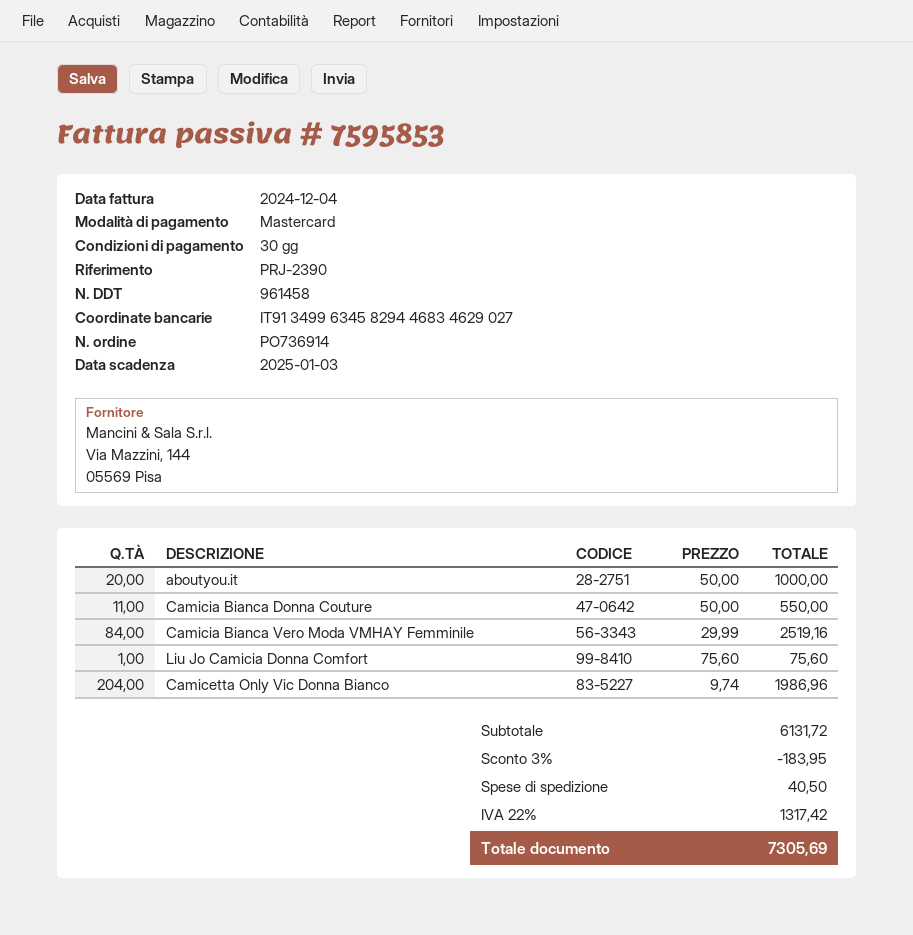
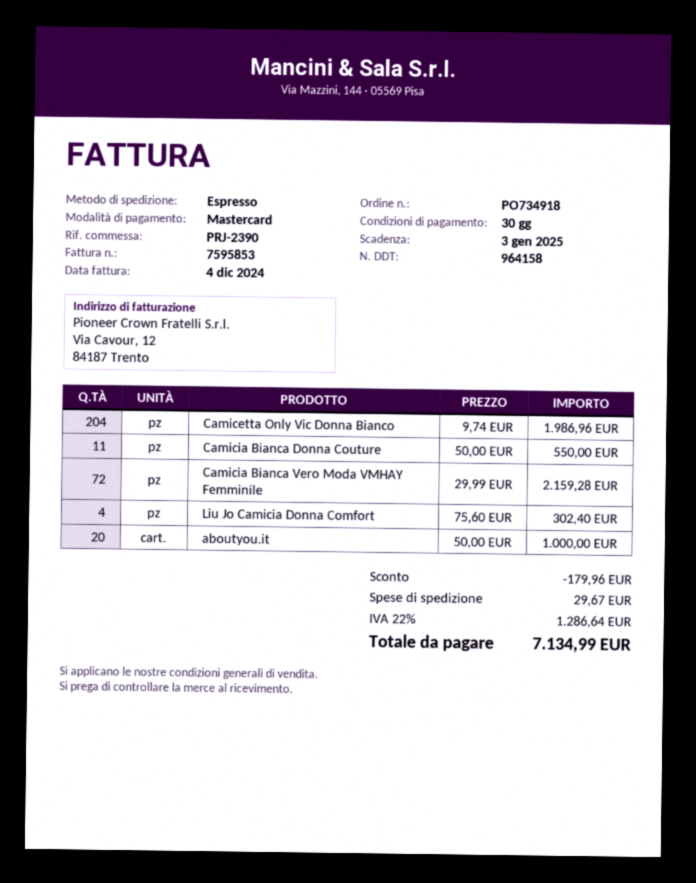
order number: PO736914 -> PO734918
delivery note number: 961458 -> 964158
Camicia Bianca Vero Moda VMHAY Femminile: 84 x 29.99 = 2519.16 -> 72 x 29.99 = 2159.28
Liu Jo Camicia Donna Comfort: 1 x 75.60 = 75.60 -> 4 x 75.60 = 302.40
discount: 183.95 -> 179.96
shipping: 40.50 -> 29.67
tax: 22% = 1317.42 -> 22% = 1286.64
total: 7305.69 -> 7134.99

